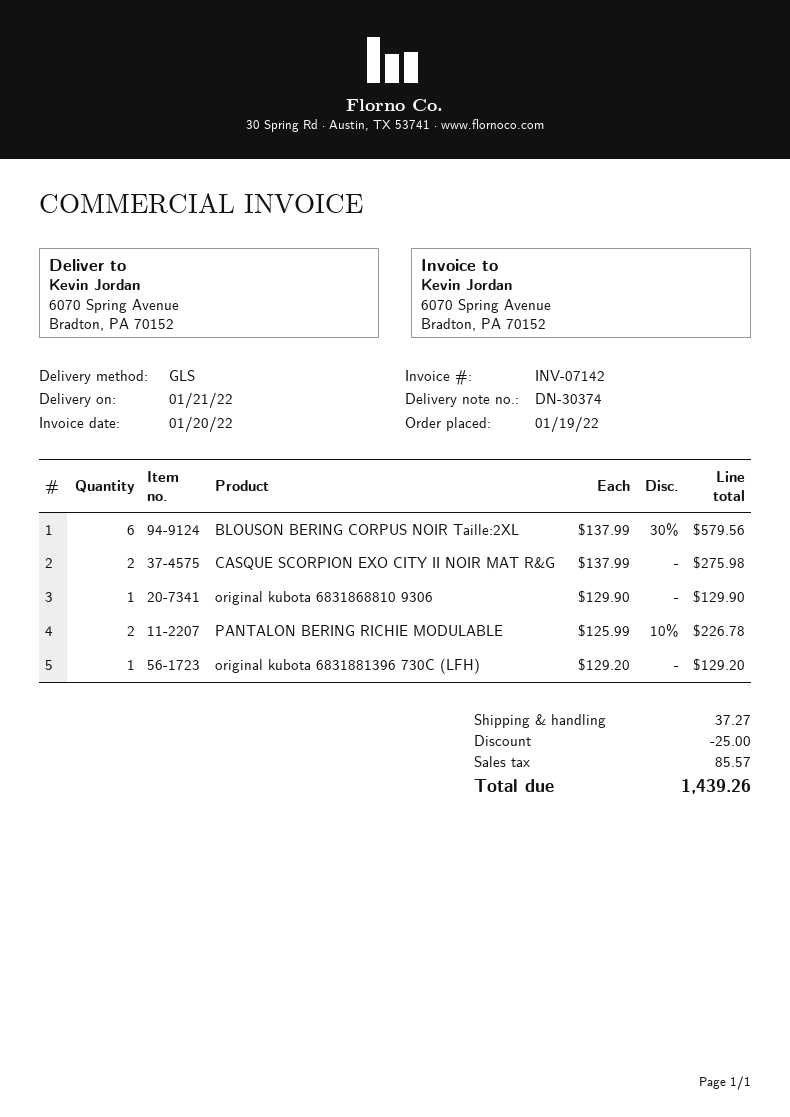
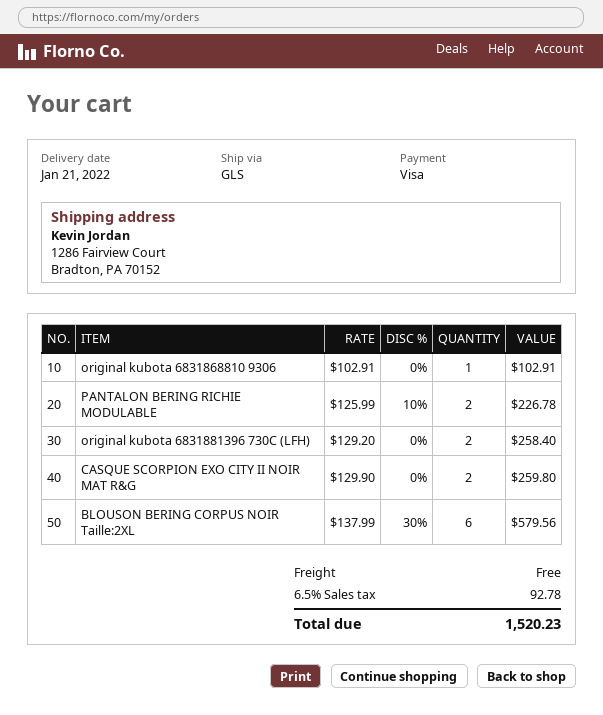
ship to: 6070 Spring Avenue, Bradton, PA 70152 -> 1286 Fairview Court, Bradton, PA 70152
CASQUE SCORPION EXO CITY II NOIR MAT R&G: 2 x 137.99 = 275.98 -> 2 x 129.90 = 259.80
original kubota 6831868810 9306: 1 x 129.90 = 129.90 -> 1 x 102.91 = 102.91
original kubota 6831881396 730C (LFH): 1 x 129.20 = 129.20 -> 2 x 129.20 = 258.40
discount: 25.00 -> none
shipping: 37.27 -> 0.00
tax: 85.57 -> 92.78
total: 1439.26 -> 1520.23

